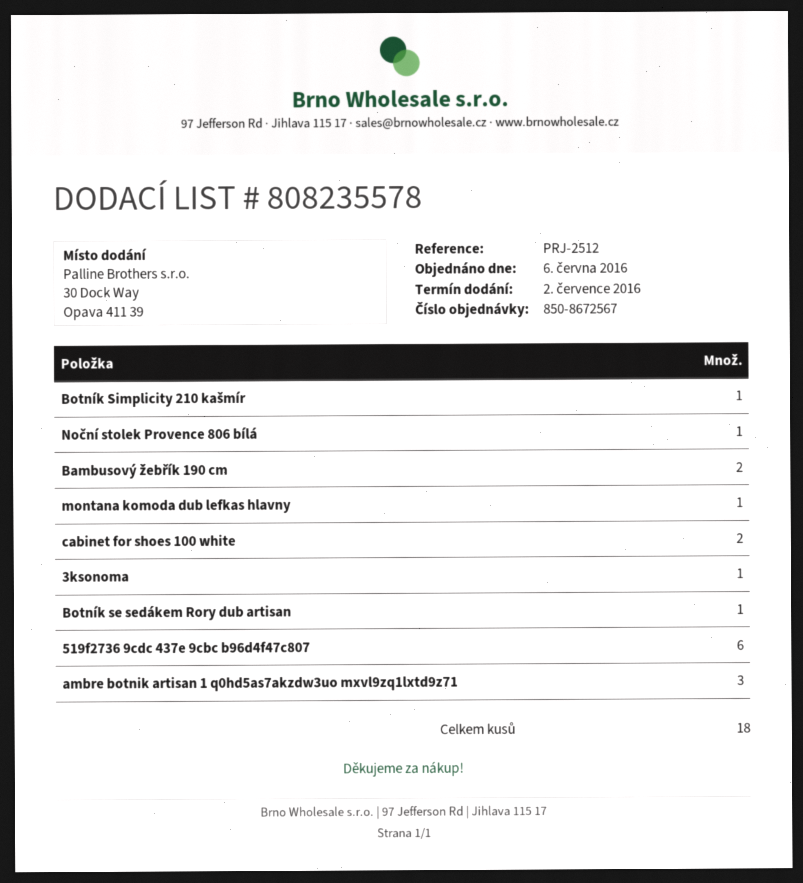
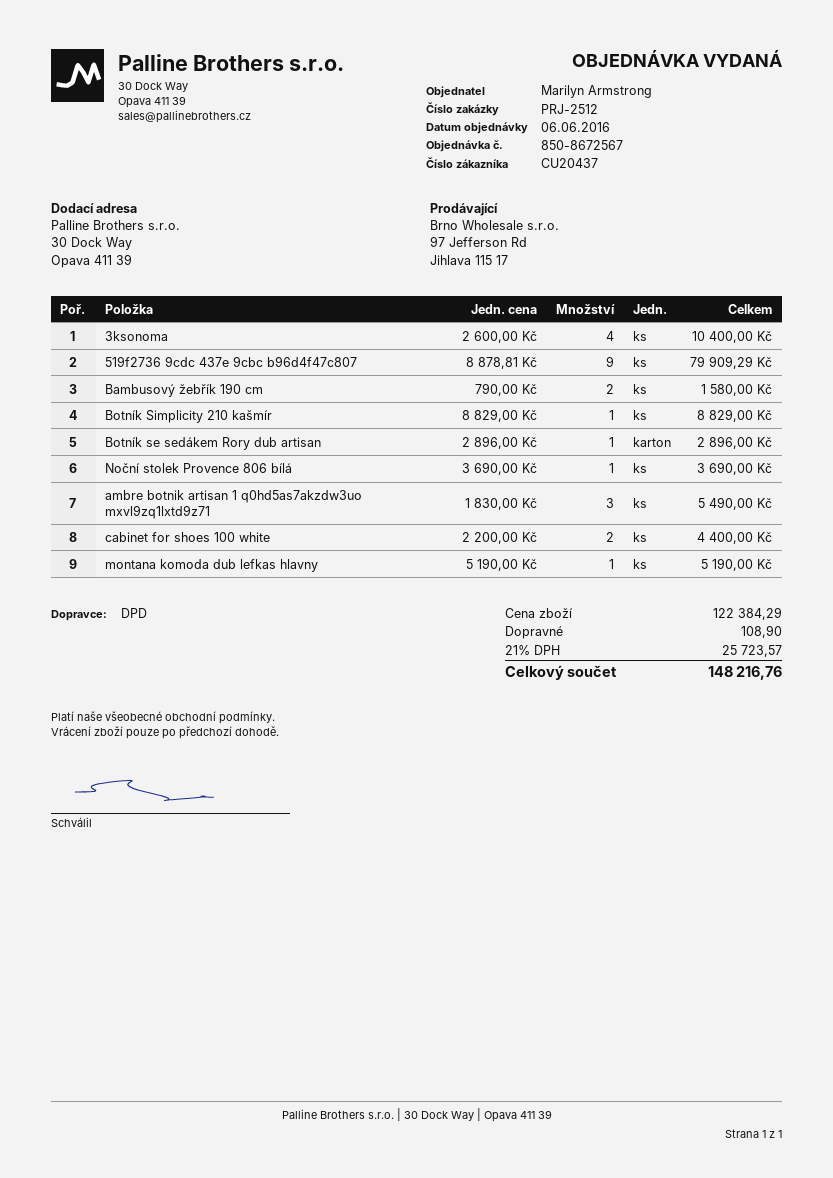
3ksonoma: 1 -> 4
519f2736 9cdc 437e 9cbc b96d4f47c807: 6 -> 9

